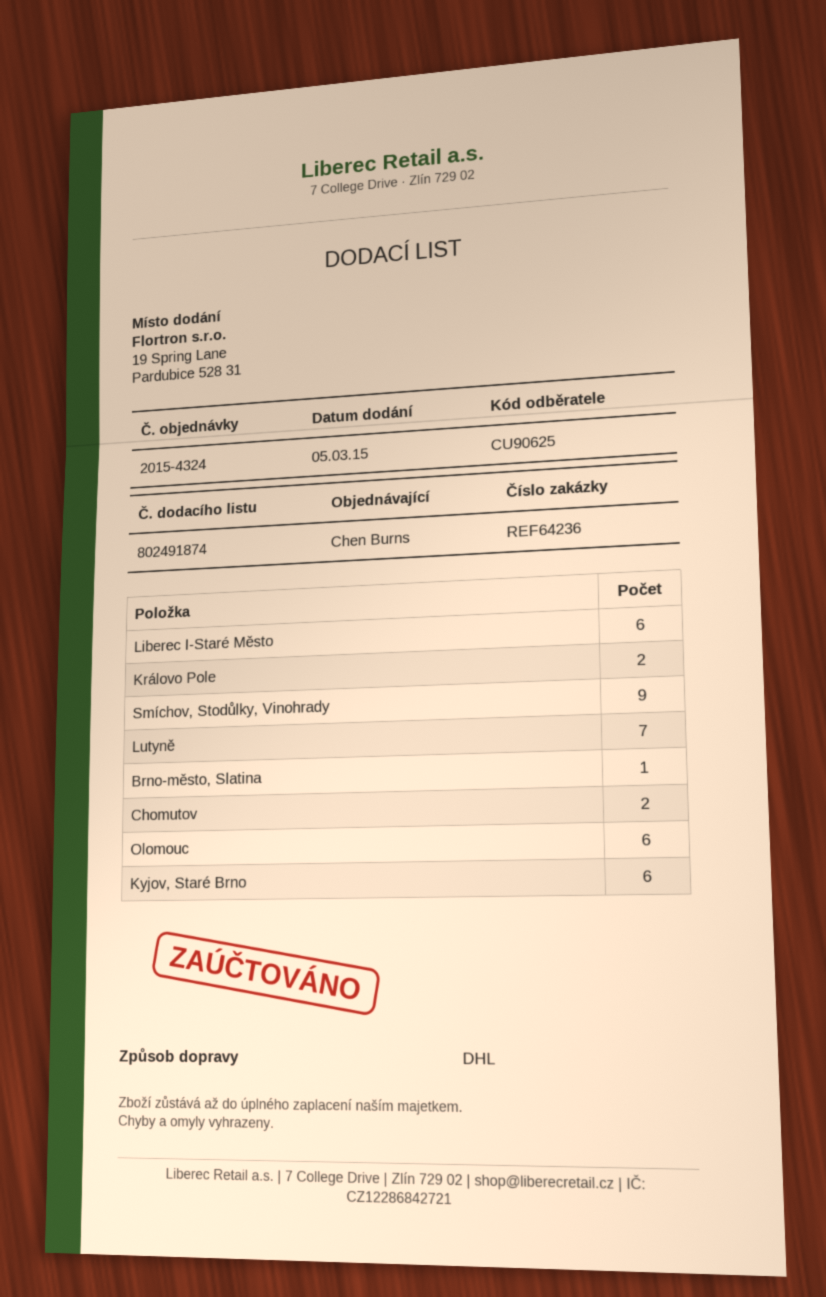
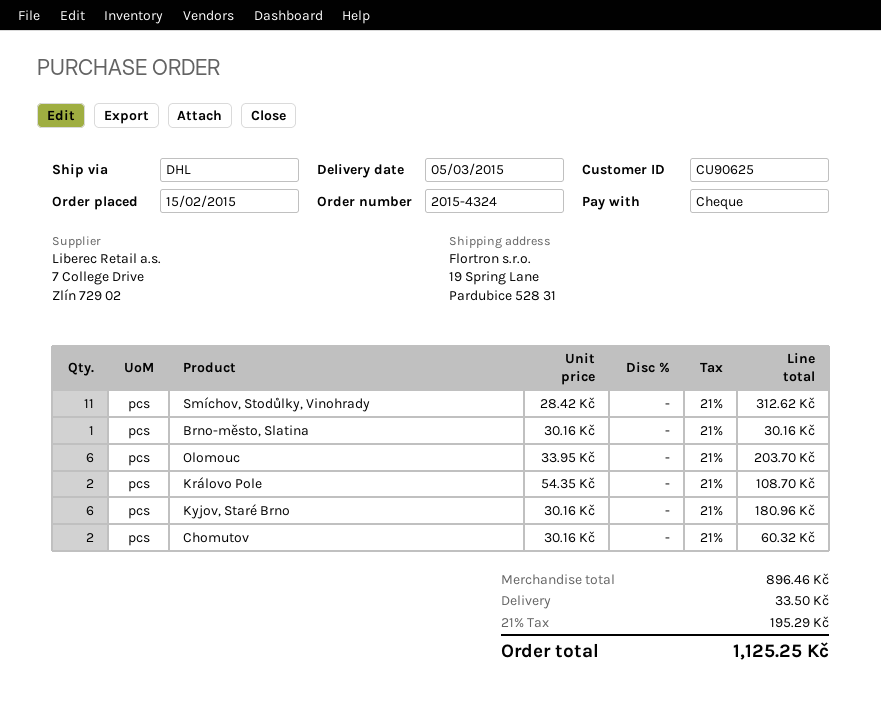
Liberec I-Staré Město: 6 -> none
Smíchov, Stodůlky, Vinohrady: 9 -> 11
Lutyně: 7 -> none

